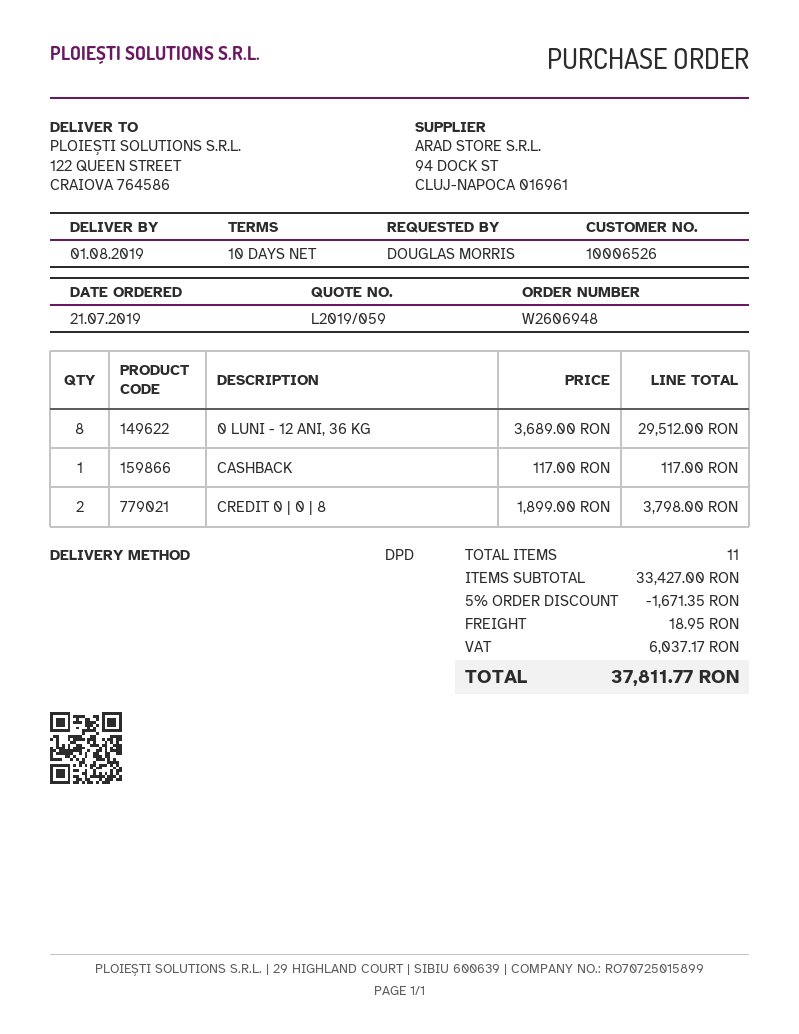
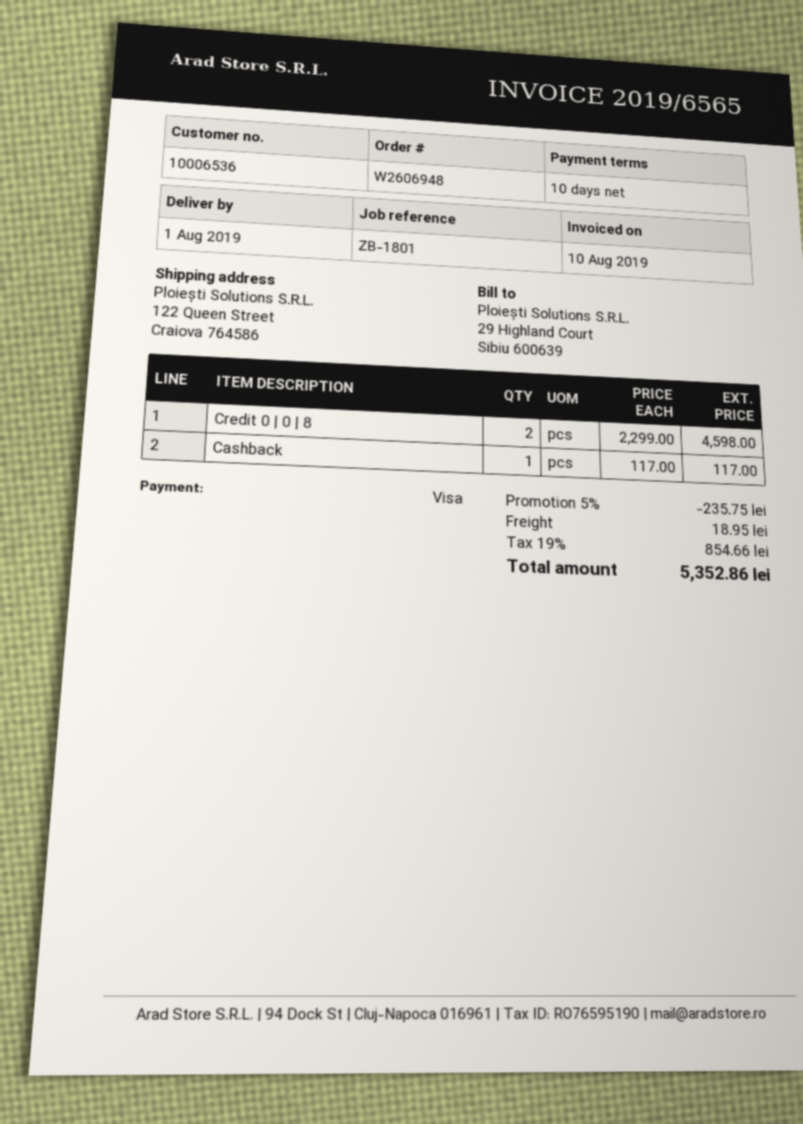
customer number: 10006526 -> 10006536
0 LUNI - 12 ANI, 36 KG: 8 x 3689.00 = 29512.00 -> none
CREDIT 0 | 0 | 8: 2 x 1899.00 = 3798.00 -> 2 x 2299.00 = 4598.00
discount: 5% = 1671.35 -> 5% = 235.75
tax: 6037.17 -> 854.66
total: 37811.77 -> 5352.86

